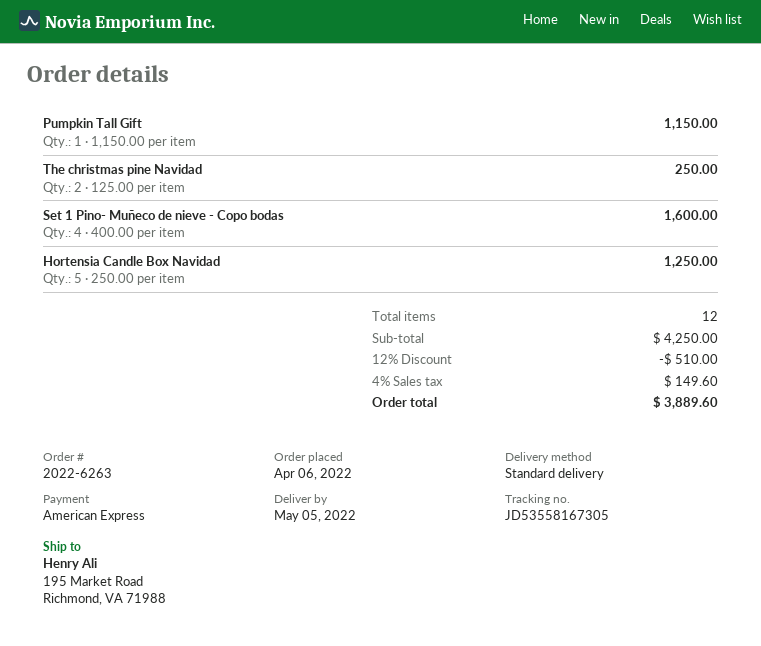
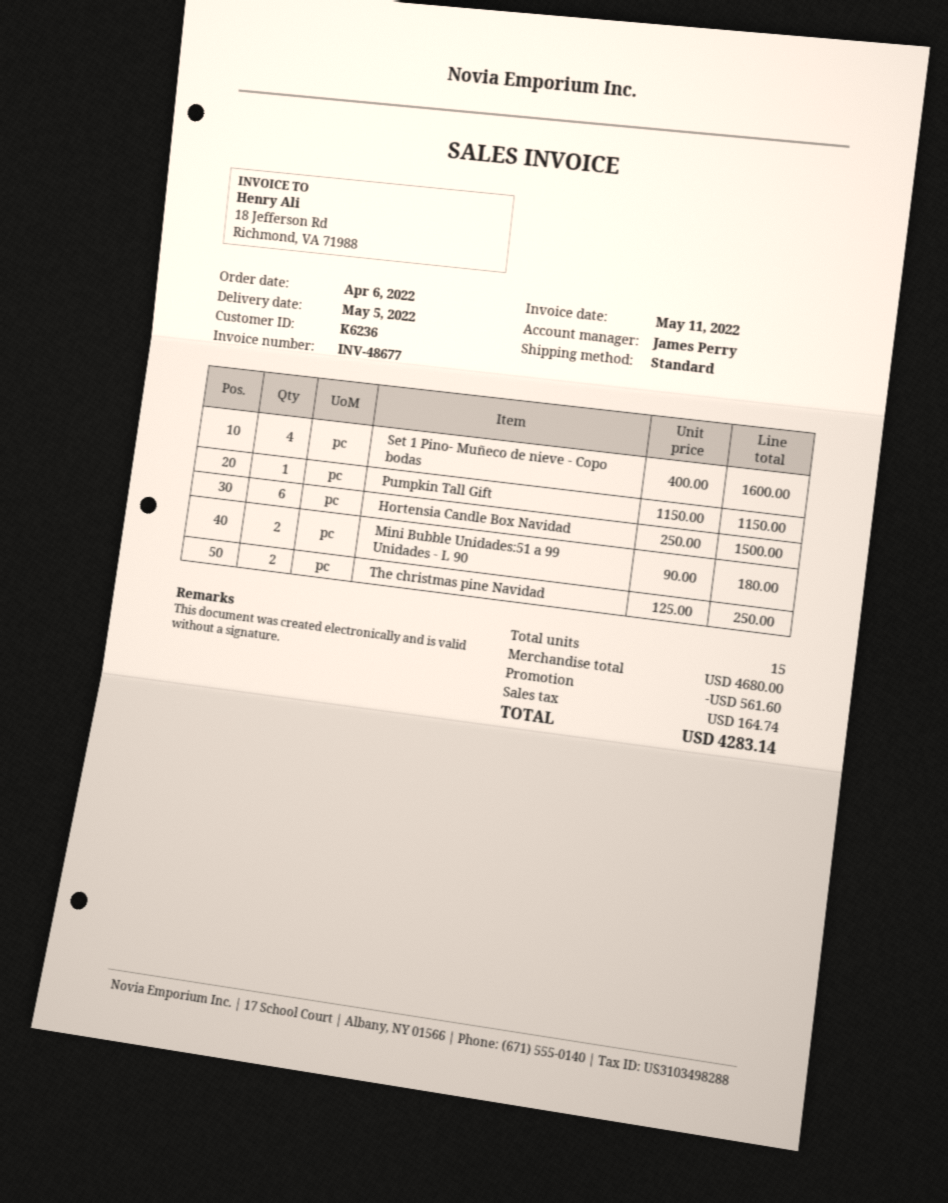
Hortensia Candle Box Navidad: 5 x 250.00 = 1250.00 -> 6 x 250.00 = 1500.00
Mini Bubble Unidades:51 a 99 Unidades - L 90: none -> 2 x 90.00 = 180.00
total quantity: 12 -> 15
subtotal: 4250.00 -> 4680.00
discount: 510.00 -> 561.60
tax: 149.60 -> 164.74
total: 3889.60 -> 4283.14

